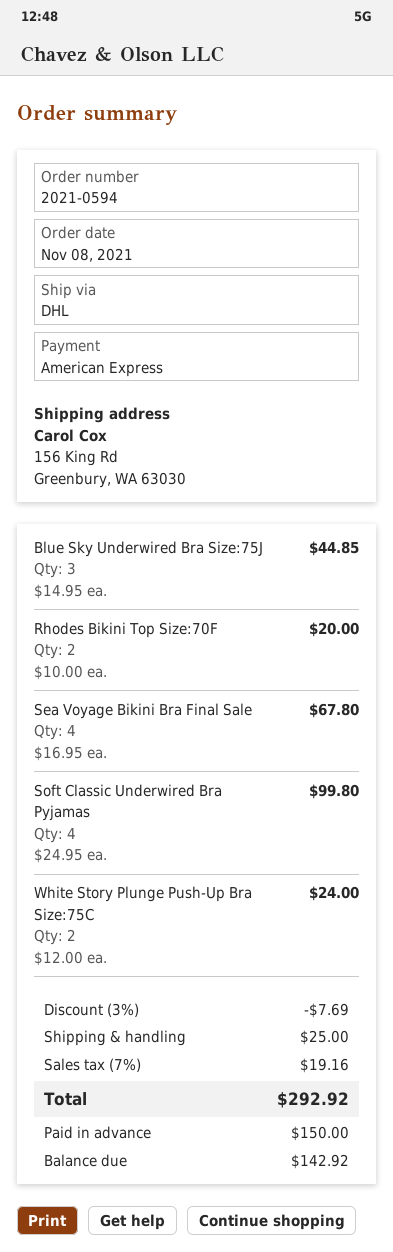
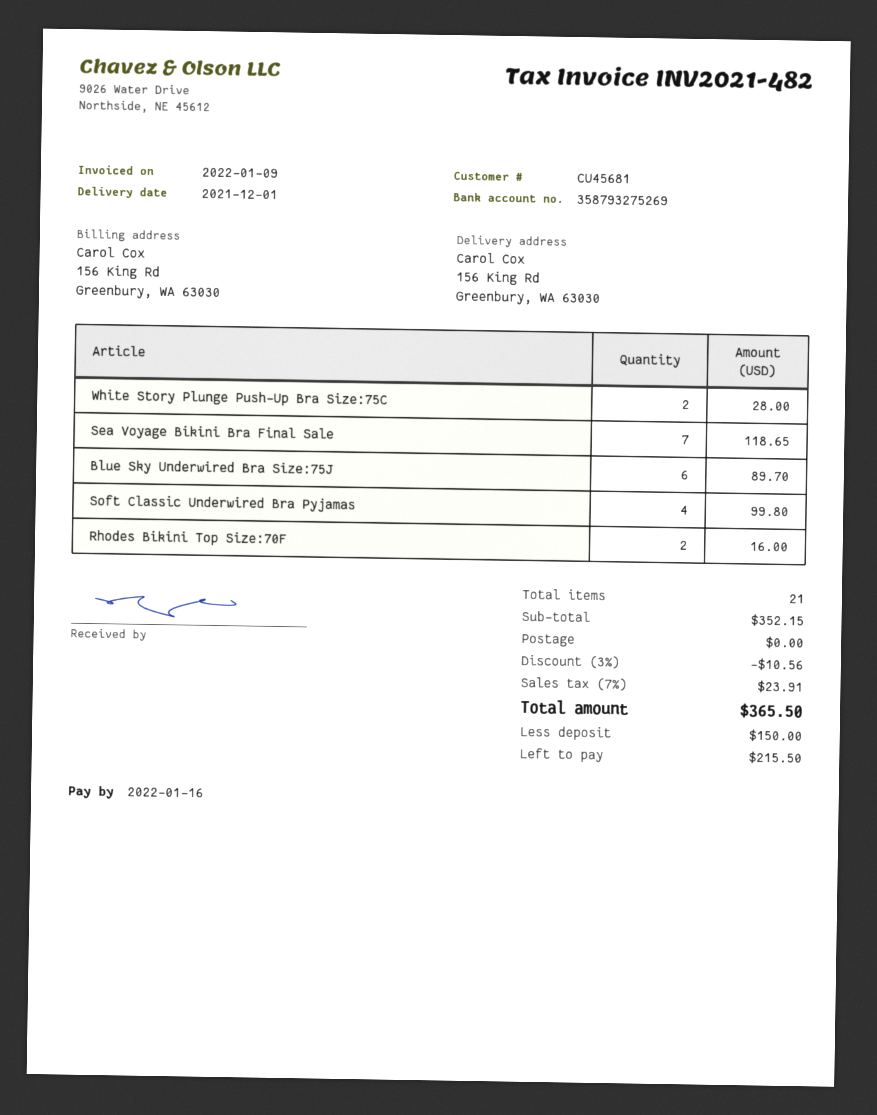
Blue Sky Underwired Bra Size:75J: 3 for 44.85 -> 6 for 89.70
Rhodes Bikini Top Size:70F: 2 for 20.00 -> 2 for 16.00
Sea Voyage Bikini Bra Final Sale: 4 for 67.80 -> 7 for 118.65
White Story Plunge Push-Up Bra Size:75C: 2 for 24.00 -> 2 for 28.00
discount: 3% = 7.69 -> 3% = 10.56
shipping: 25.00 -> 0.00
tax: 7% = 19.16 -> 7% = 23.91
total: 292.92 -> 365.50
balance: 142.92 -> 215.50

